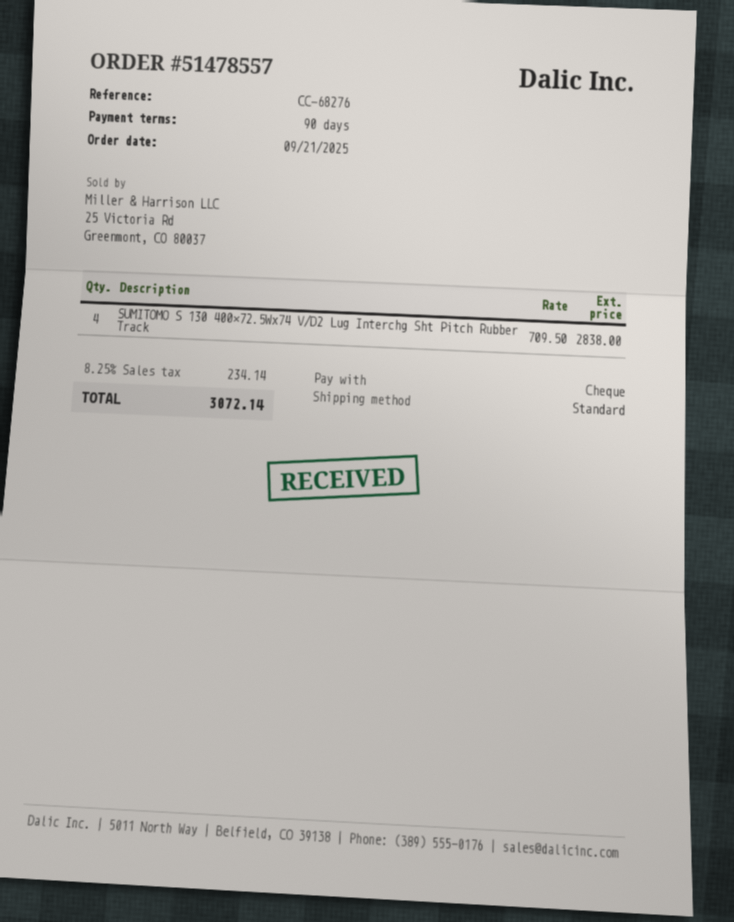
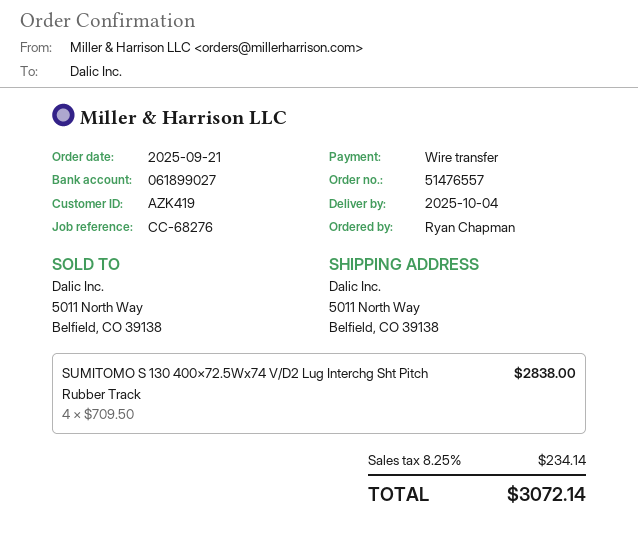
order number: 51478557 -> 51476557
payment method: cheque -> bank transfer

